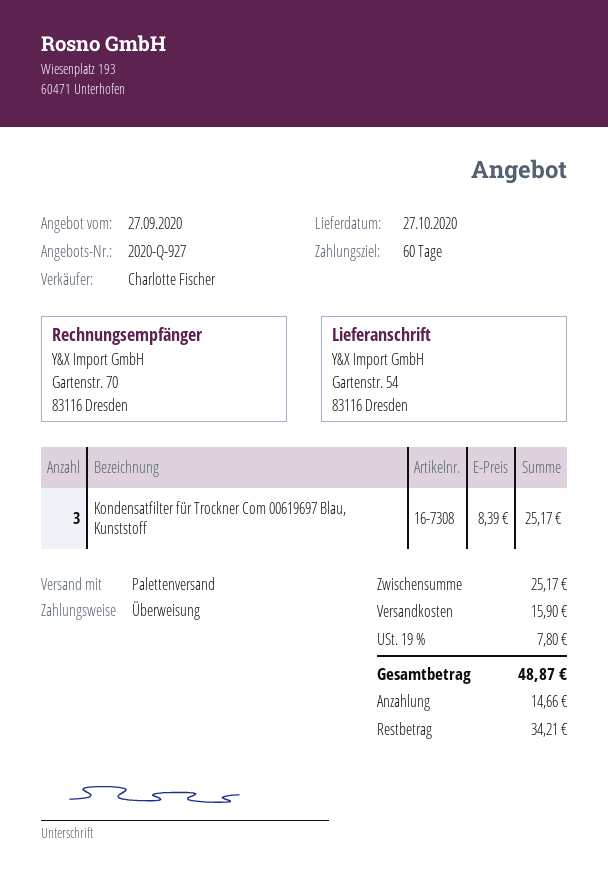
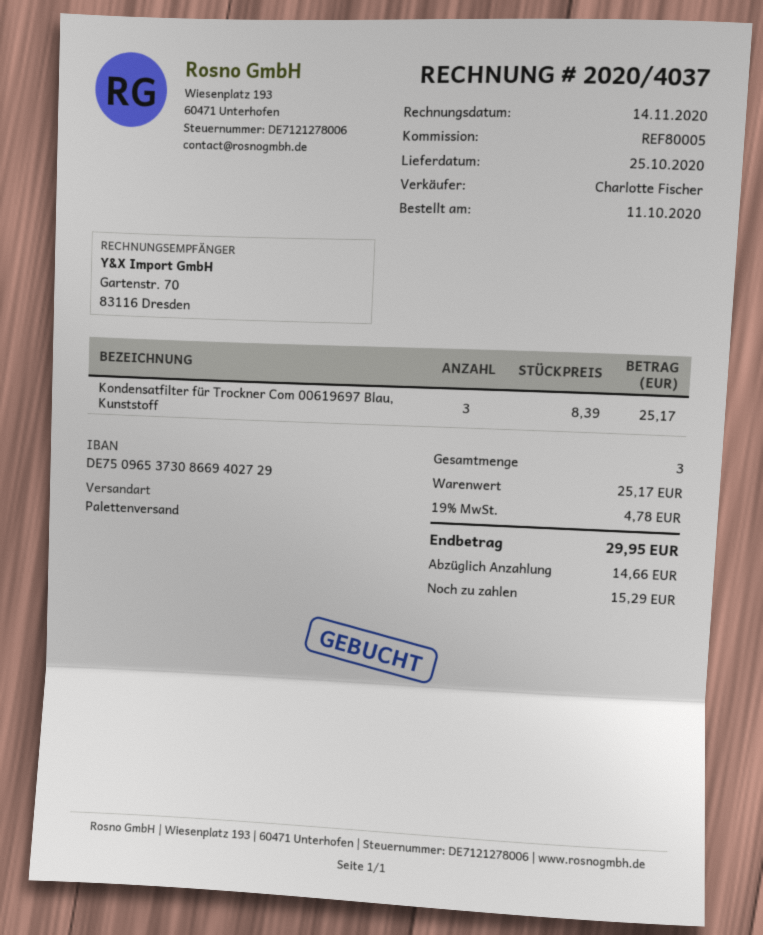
delivery date: 2020-10-27 -> 2020-10-25
shipping: 15.90 -> none
tax: 19% = 7.80 -> 19% = 4.78
total: 48.87 -> 29.95
balance: 34.21 -> 15.29

